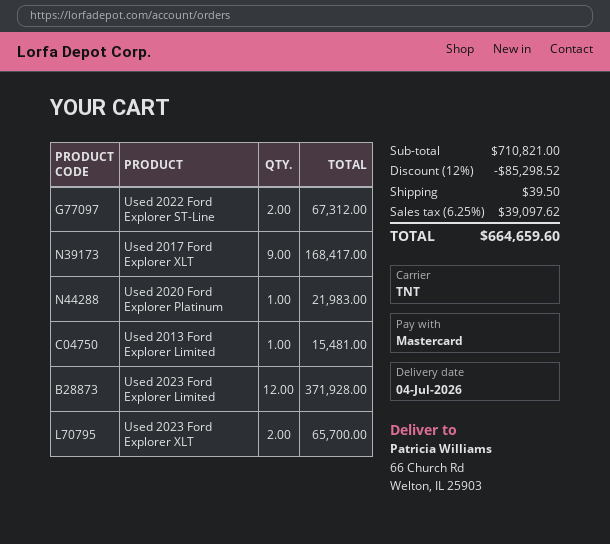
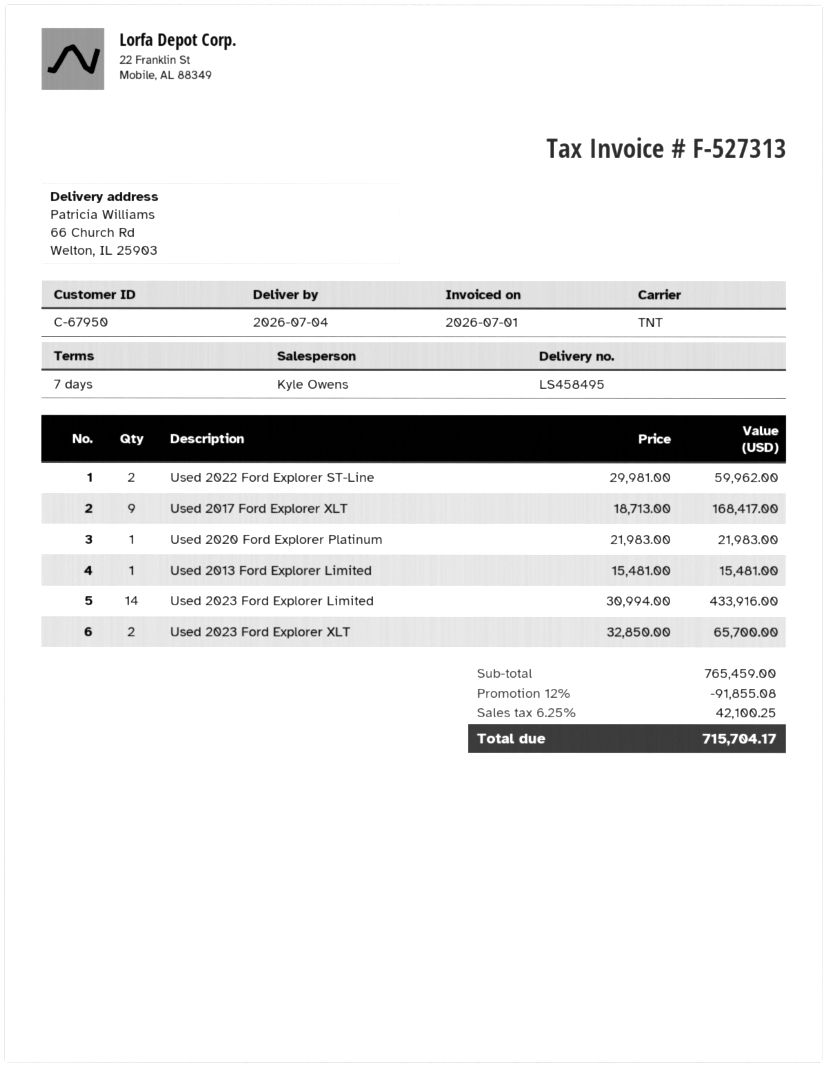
Used 2022 Ford Explorer ST-Line: 2 for 67312.00 -> 2 for 59962.00
Used 2023 Ford Explorer Limited: 12 for 371928.00 -> 14 for 433916.00
subtotal: 710821.00 -> 765459.00
discount: 12% = 85298.52 -> 12% = 91855.08
shipping: 39.50 -> none
tax: 6.25% = 39097.62 -> 6.25% = 42100.25
total: 664659.60 -> 715704.17

